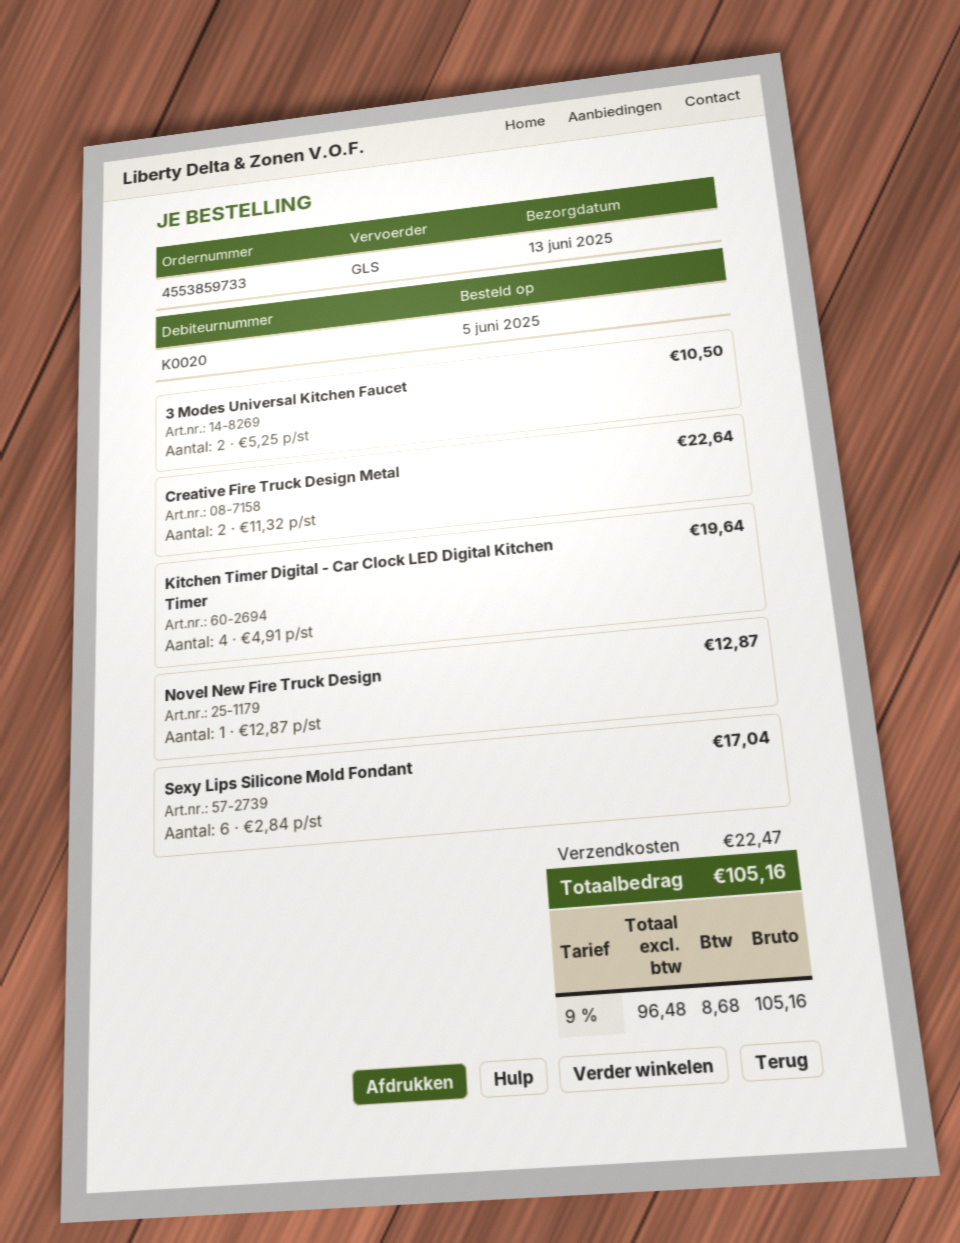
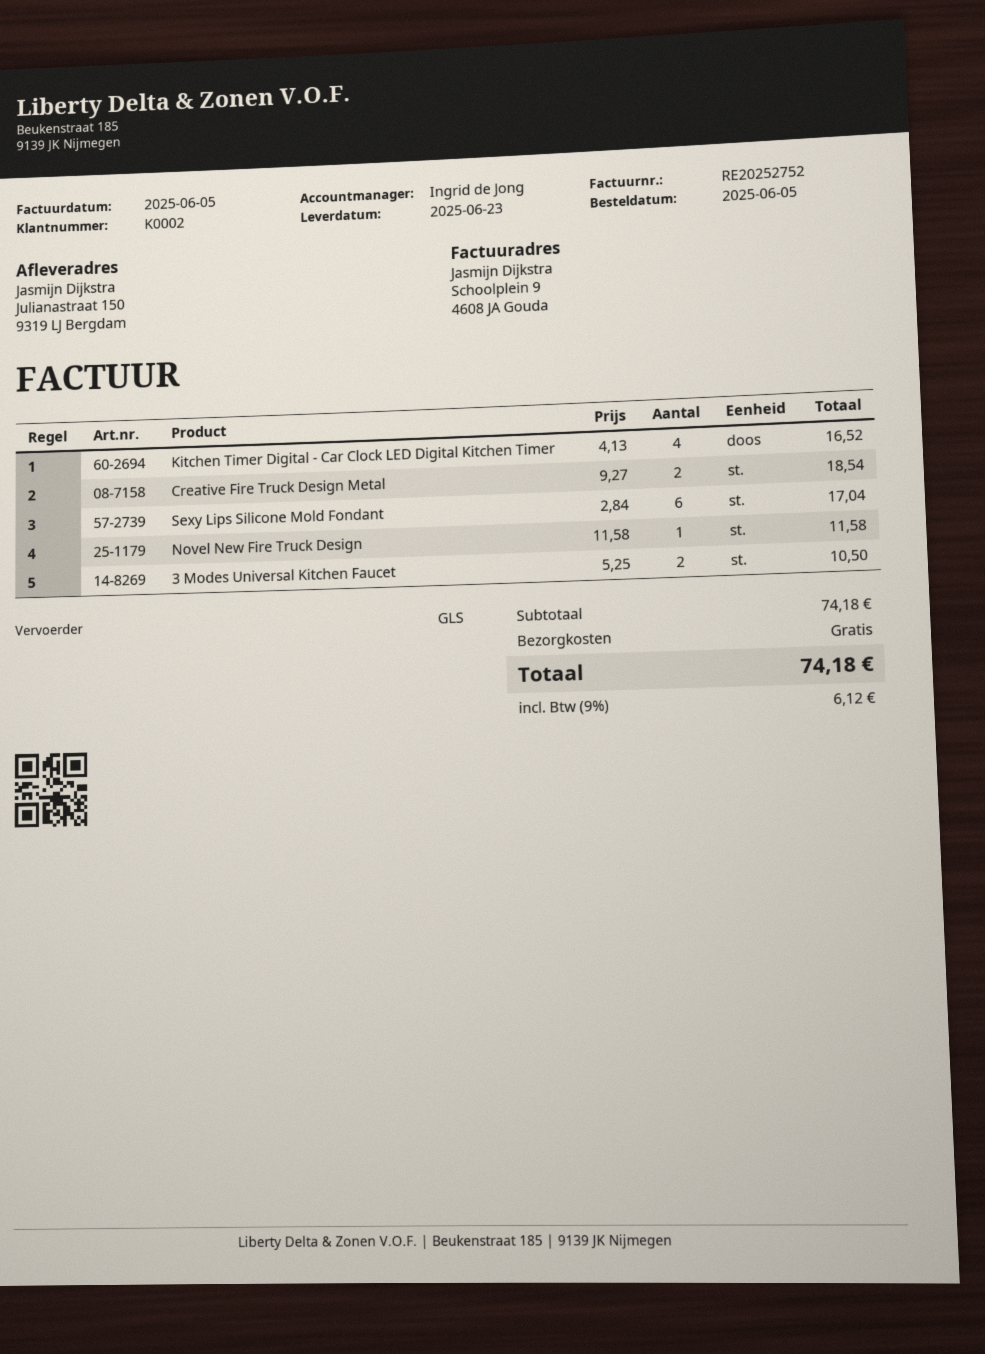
delivery date: 2025-06-13 -> 2025-06-23
customer number: K0020 -> K0002
Creative Fire Truck Design Metal: 2 x 11.32 = 22.64 -> 2 x 9.27 = 18.54
Kitchen Timer Digital - Car Clock LED Digital Kitchen Timer: 4 x 4.91 = 19.64 -> 4 x 4.13 = 16.52
Novel New Fire Truck Design: 1 x 12.87 = 12.87 -> 1 x 11.58 = 11.58
shipping: 22.47 -> 0.00
tax: 9% = 8.68 -> 9% = 6.12
total: 105.16 -> 74.18

